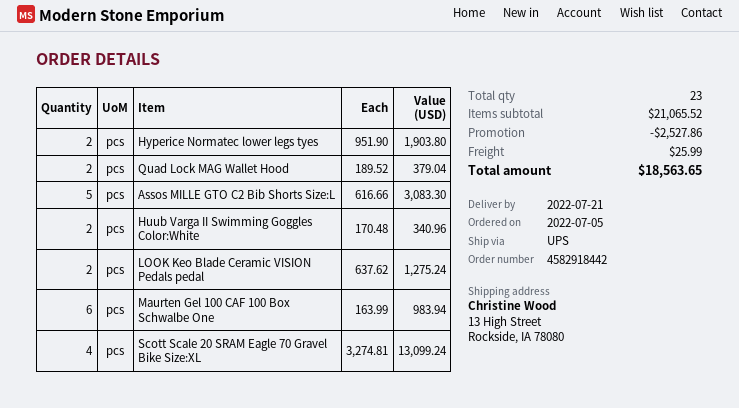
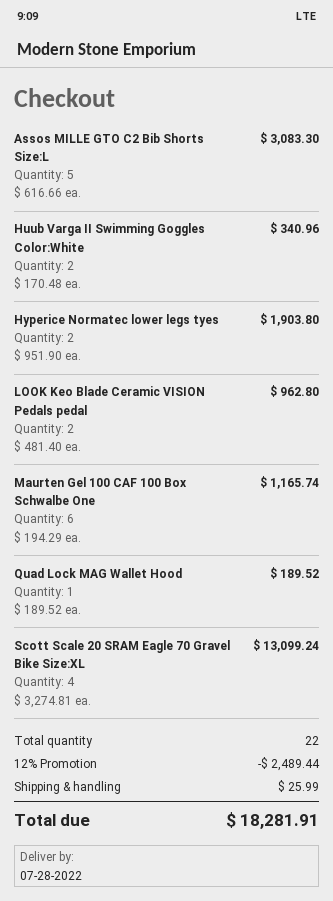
delivery date: 2022-07-21 -> 2022-07-28
Quad Lock MAG Wallet Hood: 2 x 189.52 = 379.04 -> 1 x 189.52 = 189.52
LOOK Keo Blade Ceramic VISION Pedals pedal: 2 x 637.62 = 1275.24 -> 2 x 481.40 = 962.80
Maurten Gel 100 CAF 100 Box Schwalbe One: 6 x 163.99 = 983.94 -> 6 x 194.29 = 1165.74
total quantity: 23 -> 22
discount: 2527.86 -> 2489.44
total: 18563.65 -> 18281.91

